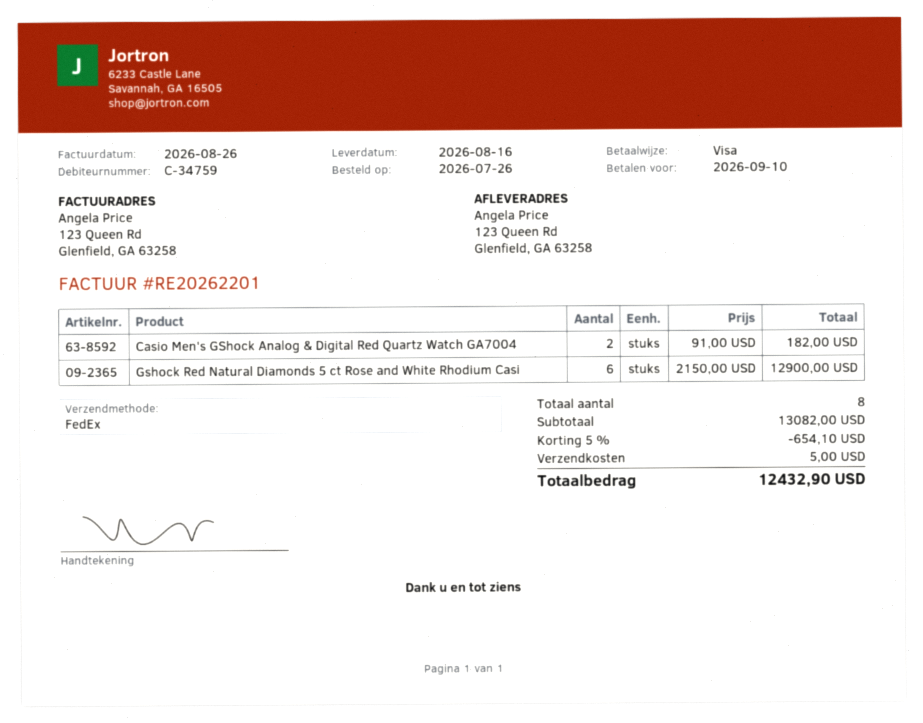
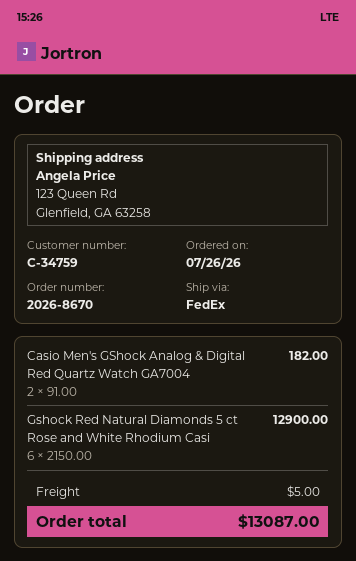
discount: 5% = 654.10 -> none
total: 12432.90 -> 13087.00

